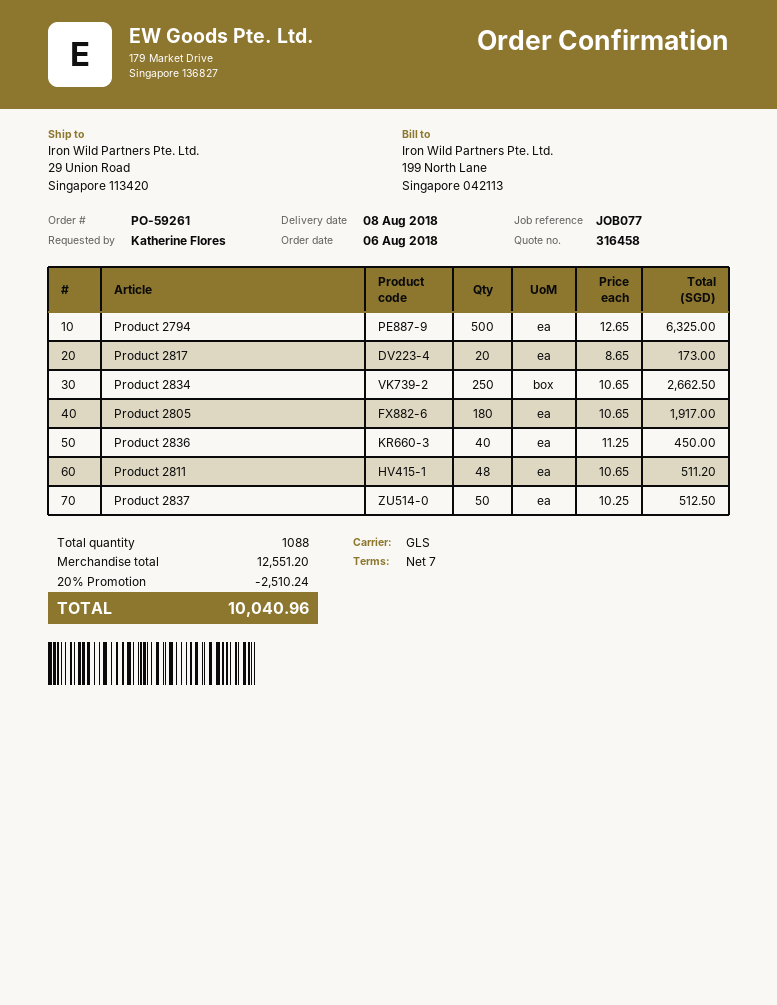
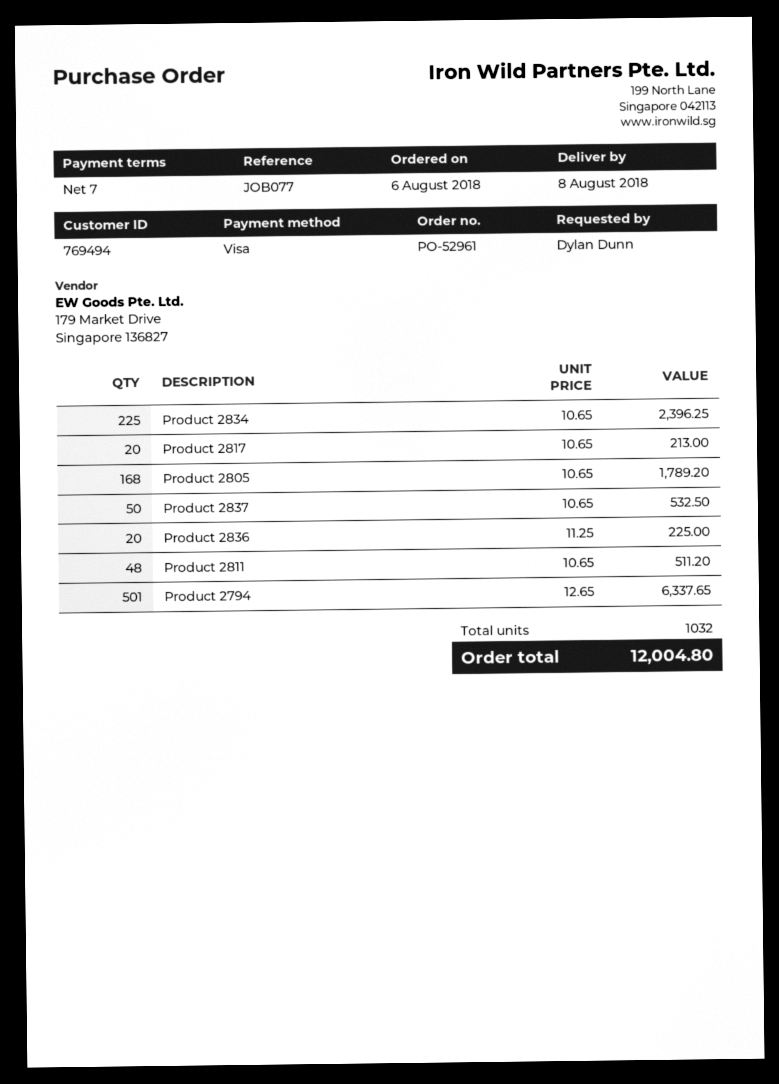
order number: PO-59261 -> PO-52961
ordered by: Katherine Flores -> Dylan Dunn
Product 2794: 500 x 12.65 = 6325.00 -> 501 x 12.65 = 6337.65
Product 2817: 20 x 8.65 = 173.00 -> 20 x 10.65 = 213.00
Product 2834: 250 x 10.65 = 2662.50 -> 225 x 10.65 = 2396.25
Product 2805: 180 x 10.65 = 1917.00 -> 168 x 10.65 = 1789.20
Product 2836: 40 x 11.25 = 450.00 -> 20 x 11.25 = 225.00
Product 2837: 50 x 10.25 = 512.50 -> 50 x 10.65 = 532.50
total quantity: 1088 -> 1032
discount: 20% = 2510.24 -> none
total: 10040.96 -> 12004.80

